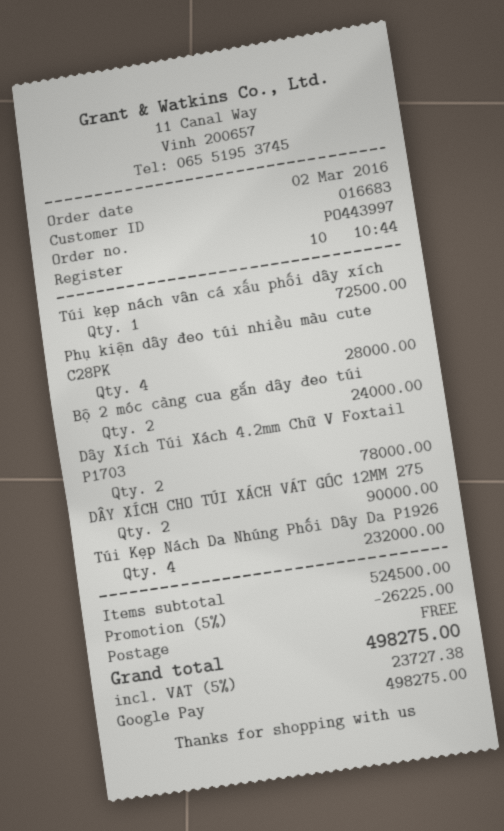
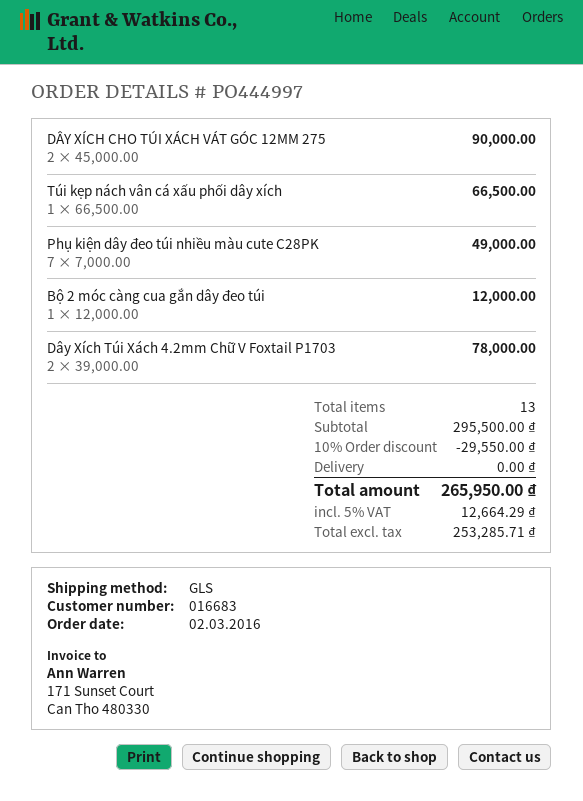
order number: PO443997 -> PO444997
Túi kẹp nách vân cá xấu phối dây xích: 1 for 72500.00 -> 1 for 66500.00
Phụ kiện dây đeo túi nhiều màu cute C28PK: 4 for 28000.00 -> 7 for 49000.00
Bộ 2 móc càng cua gắn dây đeo túi: 2 for 24000.00 -> 1 for 12000.00
Túi Kẹp Nách Da Nhúng Phối Dây Da P1926: 4 for 232000.00 -> none
subtotal: 524500.00 -> 295500.00
discount: 5% = 26225.00 -> 10% = 29550.00
tax: 5% = 23727.38 -> 5% = 12664.29
total: 498275.00 -> 265950.00

